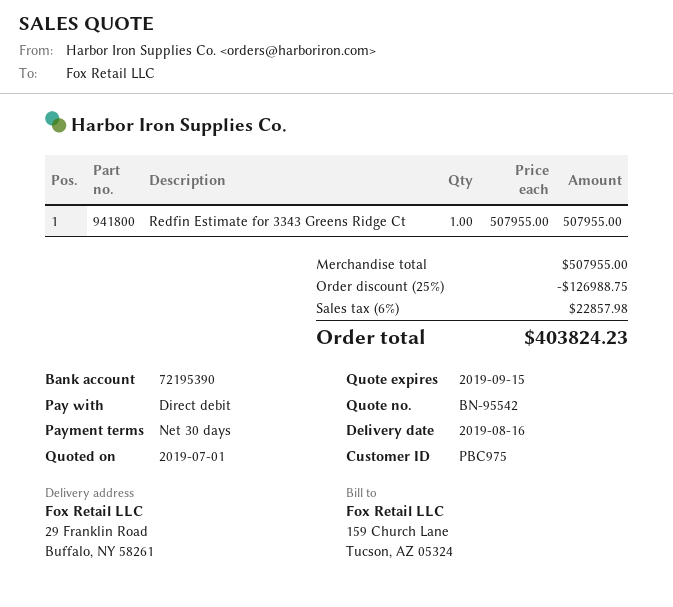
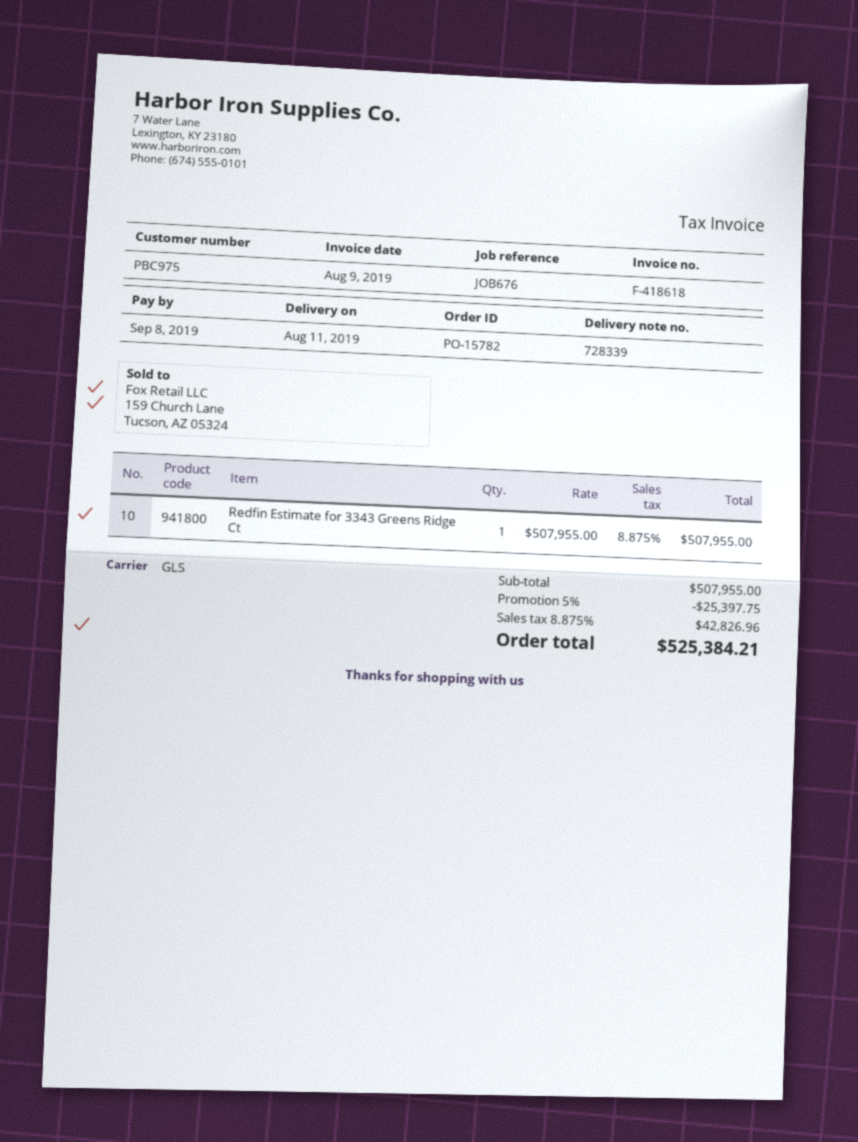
delivery date: 2019-08-16 -> 2019-08-11
discount: 25% = 126988.75 -> 5% = 25397.75
tax: 6% = 22857.98 -> 8.875% = 42826.96
total: 403824.23 -> 525384.21

